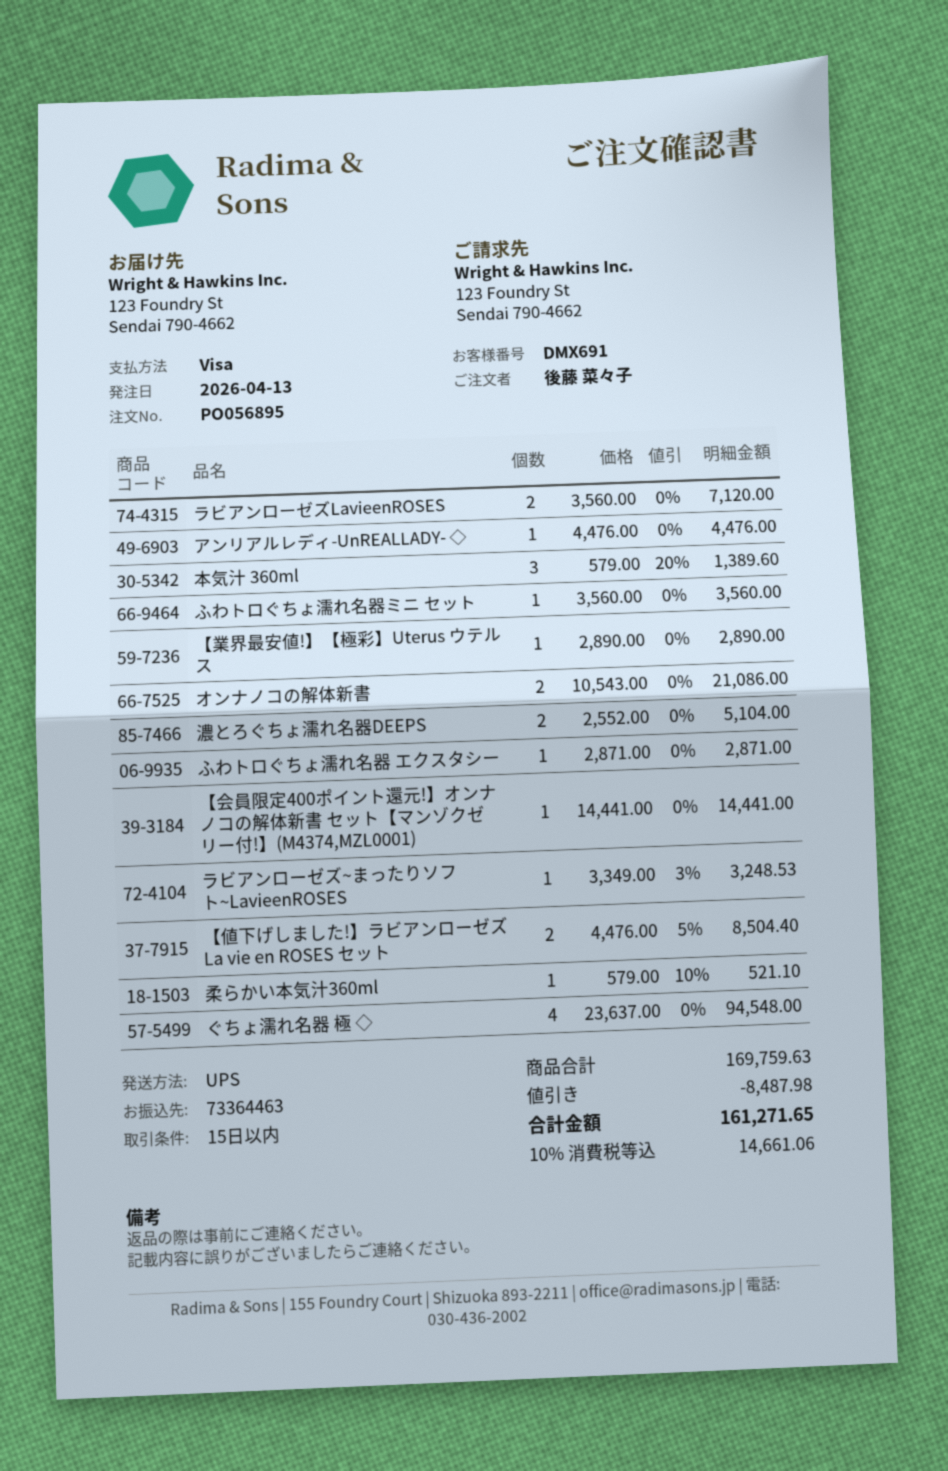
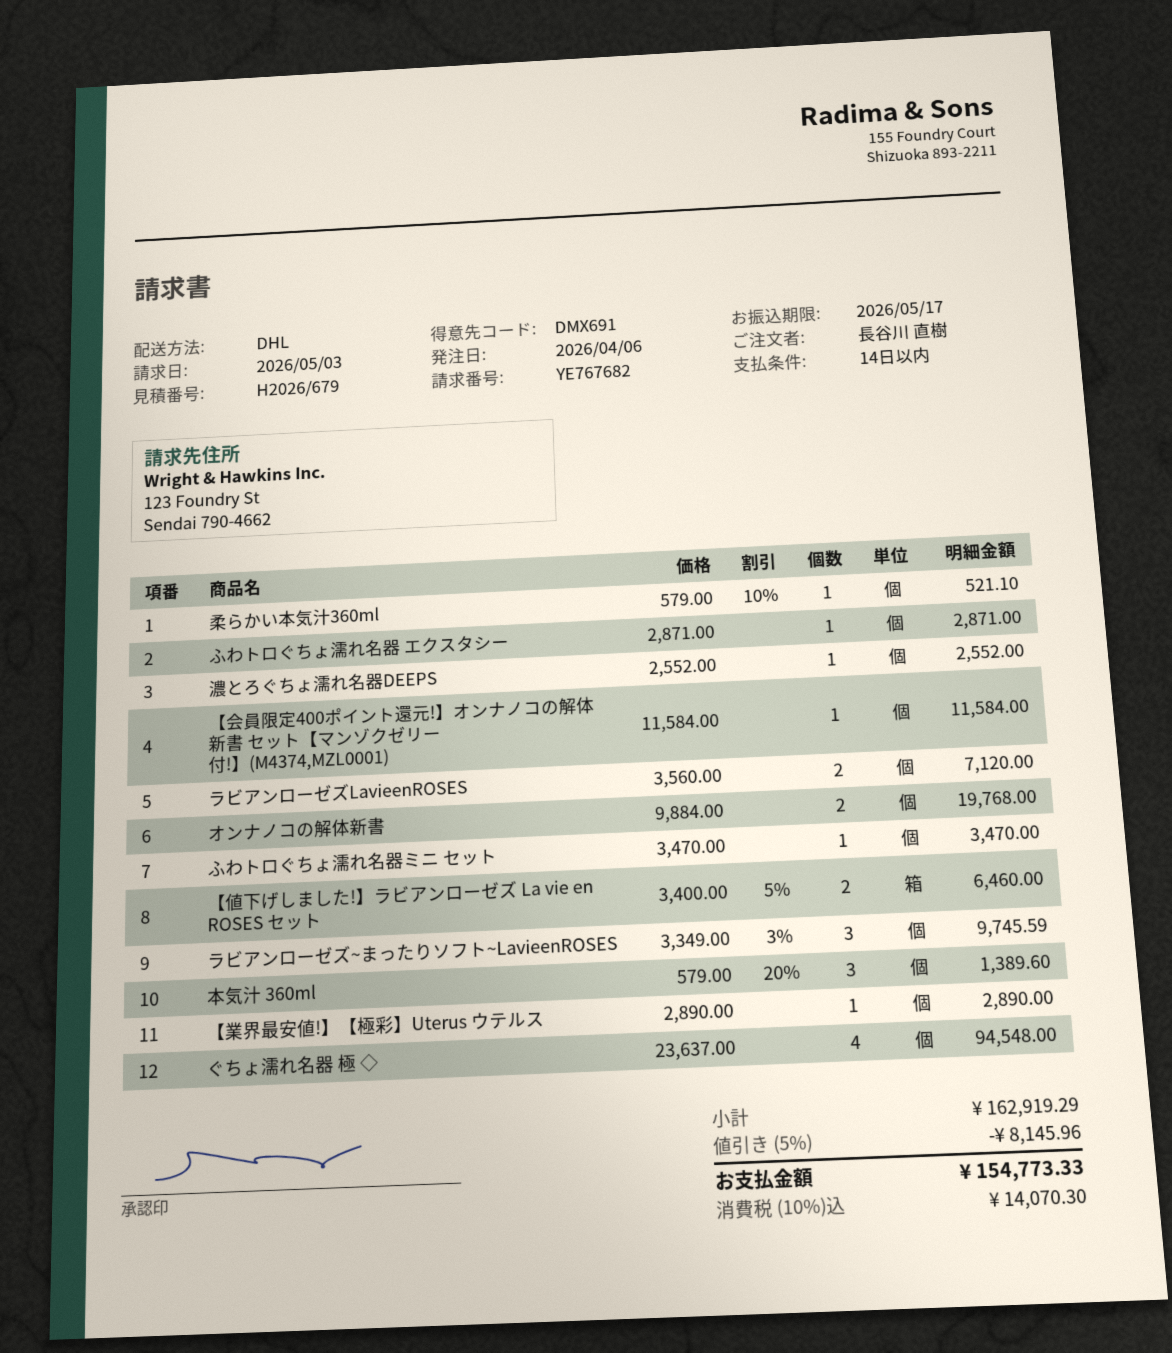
order date: 2026-04-13 -> 2026-04-06
payment terms: 15 days -> 14 days
ordered by: 後藤 菜々子 -> 長谷川 直樹
shipping method: UPS -> DHL
アンリアルレディ-UnREALLADY- ◇: 1 x 4476.00 = 4476.00 -> none
ふわトロぐちょ濡れ名器ミニ セット: 1 x 3560.00 = 3560.00 -> 1 x 3470.00 = 3470.00
オンナノコの解体新書: 2 x 10543.00 = 21086.00 -> 2 x 9884.00 = 19768.00
濃とろぐちょ濡れ名器DEEPS: 2 x 2552.00 = 5104.00 -> 1 x 2552.00 = 2552.00
【会員限定400ポイント還元!】オンナノコの解体新書 セット【マンゾクゼリー付!】(M4374,MZL0001): 1 x 14441.00 = 14441.00 -> 1 x 11584.00 = 11584.00
ラビアンローゼズ~まったりソフト~LavieenROSES: 1 x 3349.00 - 3% = 3248.53 -> 3 x 3349.00 - 3% = 9745.59
【値下げしました!】ラビアンローゼズ La vie en ROSES セット: 2 x 4476.00 - 5% = 8504.40 -> 2 x 3400.00 - 5% = 6460.00
subtotal: 169759.63 -> 162919.29
discount: 8487.98 -> 8145.96
tax: 10% = 14661.06 -> 10% = 14070.30
total: 161271.65 -> 154773.33

